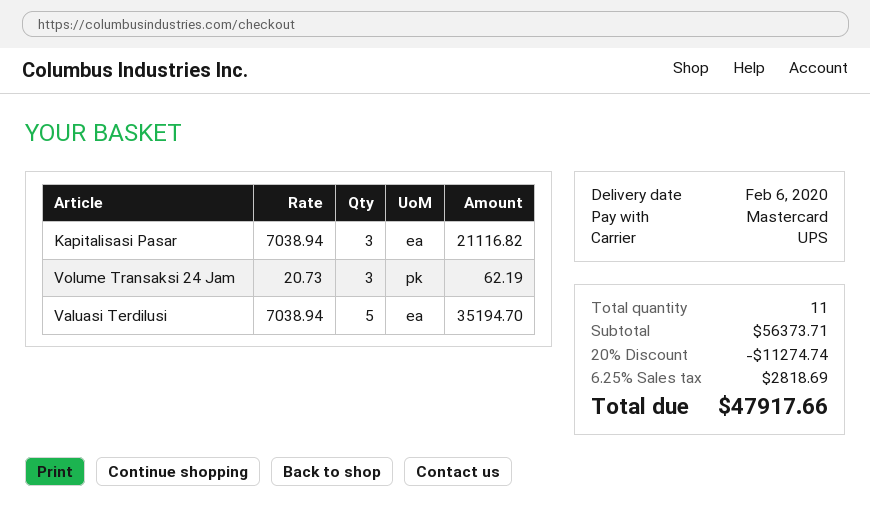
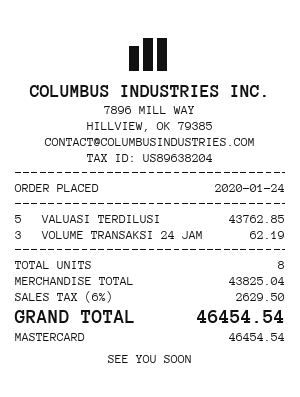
Kapitalisasi Pasar: 3 for 21116.82 -> none
Valuasi Terdilusi: 5 for 35194.70 -> 5 for 43762.85
total quantity: 11 -> 8
subtotal: 56373.71 -> 43825.04
discount: 20% = 11274.74 -> none
tax: 6.25% = 2818.69 -> 6% = 2629.50
total: 47917.66 -> 46454.54

